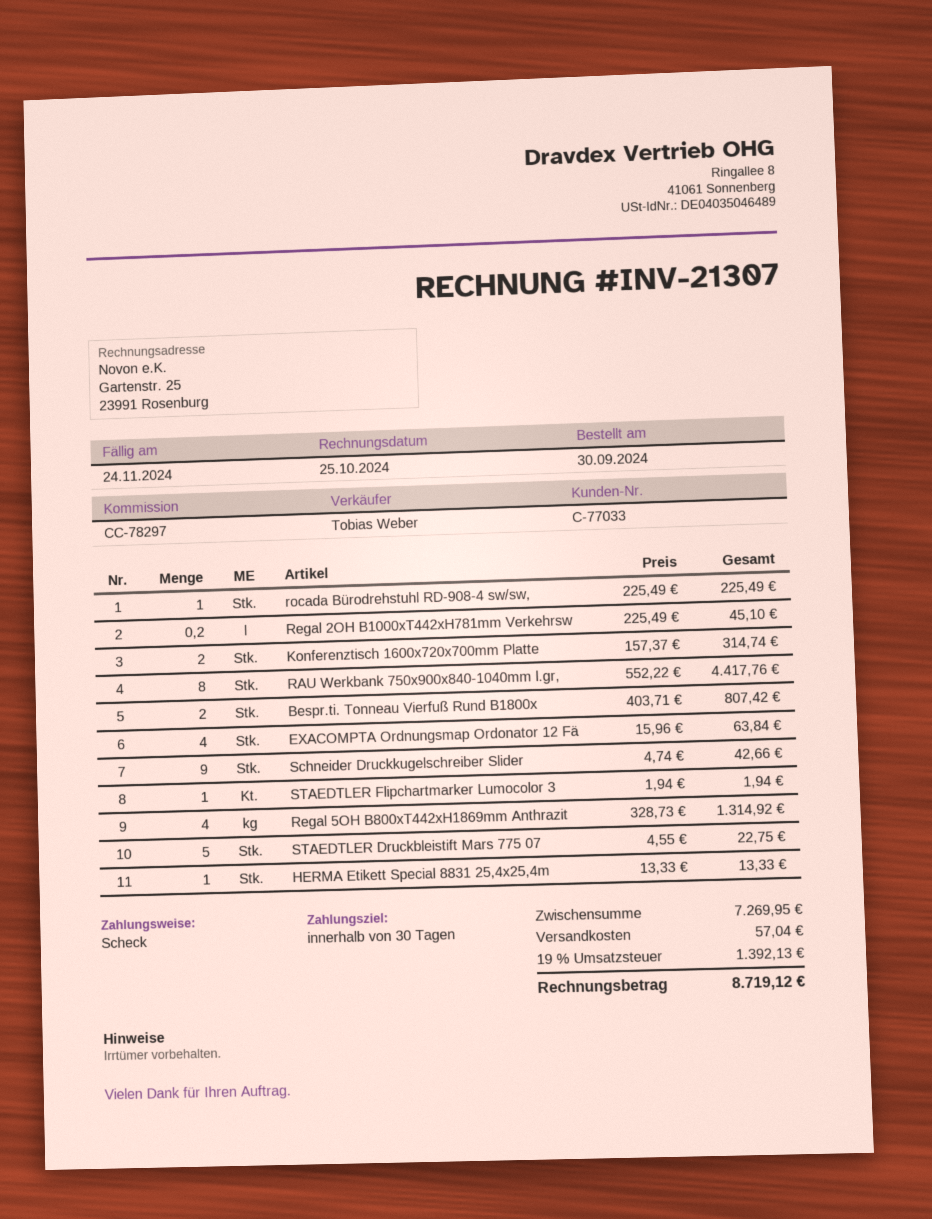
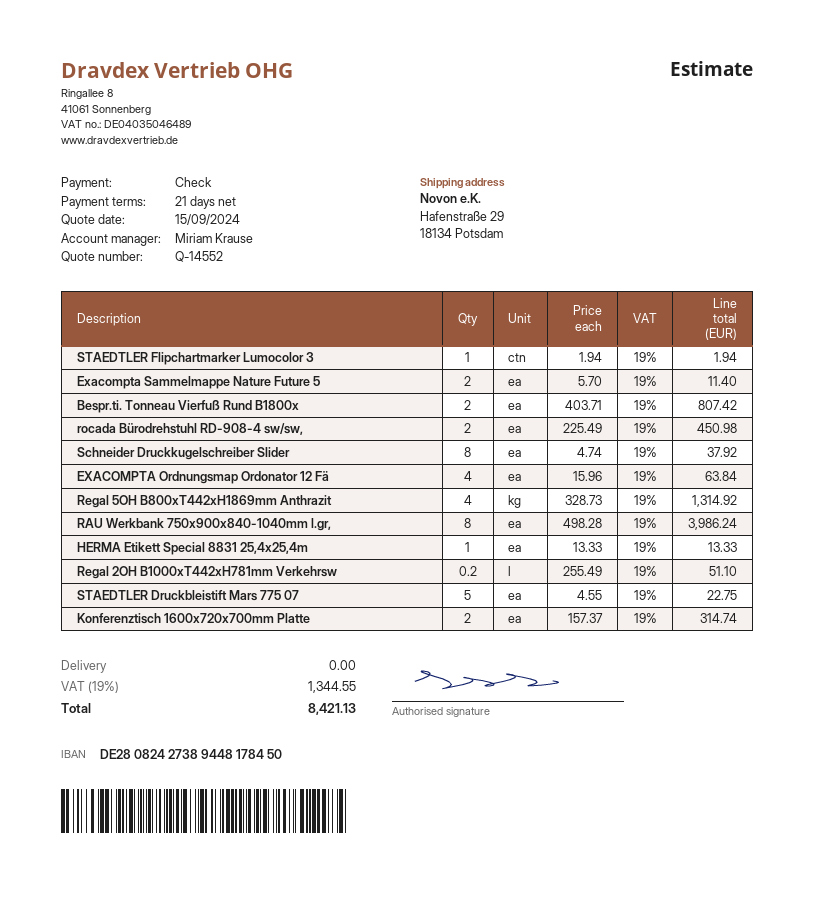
payment terms: 30 days -> 21 days
sales rep: Tobias Weber -> Miriam Krause
rocada Bürodrehstuhl RD-908-4 sw/sw,: 1 x 225.49 = 225.49 -> 2 x 225.49 = 450.98
Regal 2OH B1000xT442xH781mm Verkehrsw: 0.2 x 225.49 = 45.10 -> 0.2 x 255.49 = 51.10
RAU Werkbank 750x900x840-1040mm l.gr,: 8 x 552.22 = 4417.76 -> 8 x 498.28 = 3986.24
Schneider Druckkugelschreiber Slider: 9 x 4.74 = 42.66 -> 8 x 4.74 = 37.92
Exacompta Sammelmappe Nature Future 5: none -> 2 x 5.70 = 11.40
shipping: 57.04 -> 0.00
tax: 19% = 1392.13 -> 19% = 1344.55
total: 8719.12 -> 8421.13

